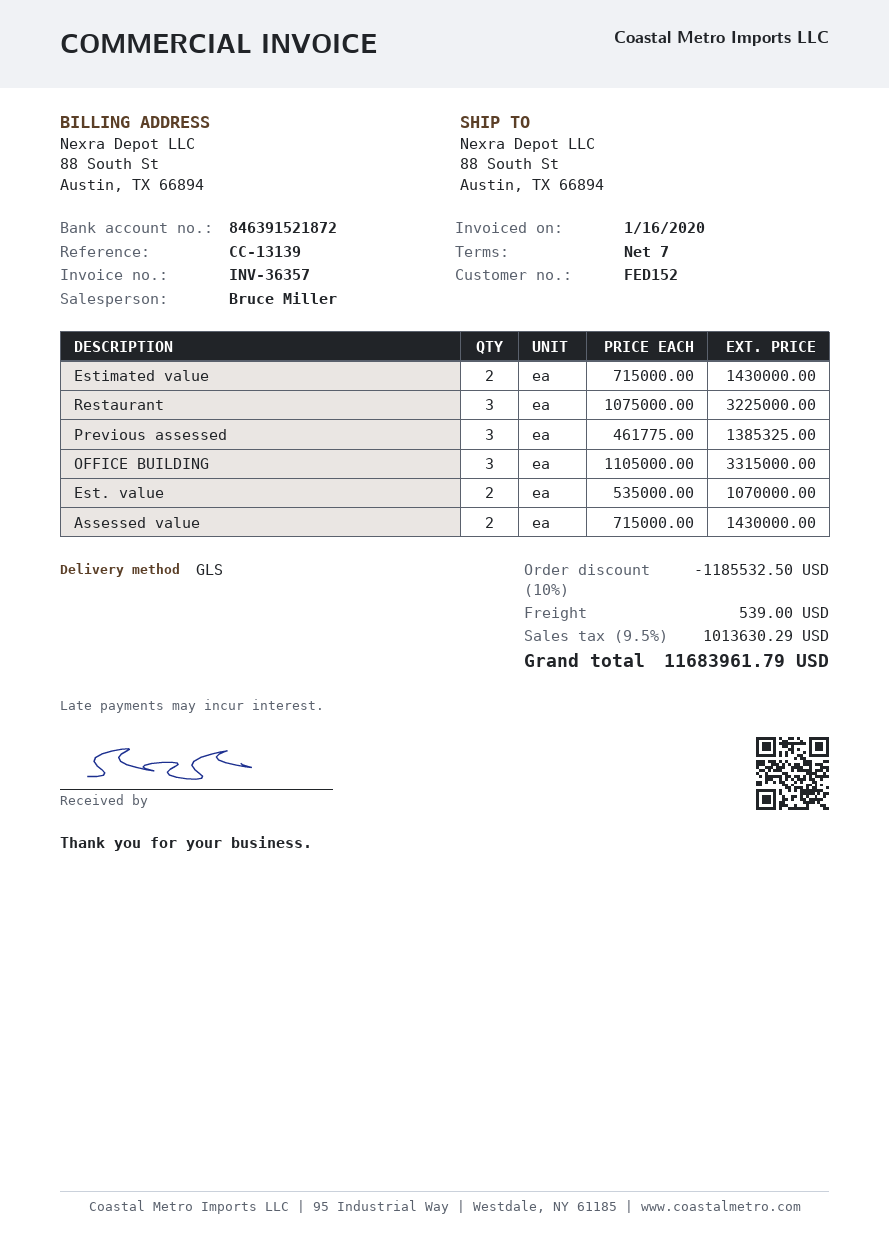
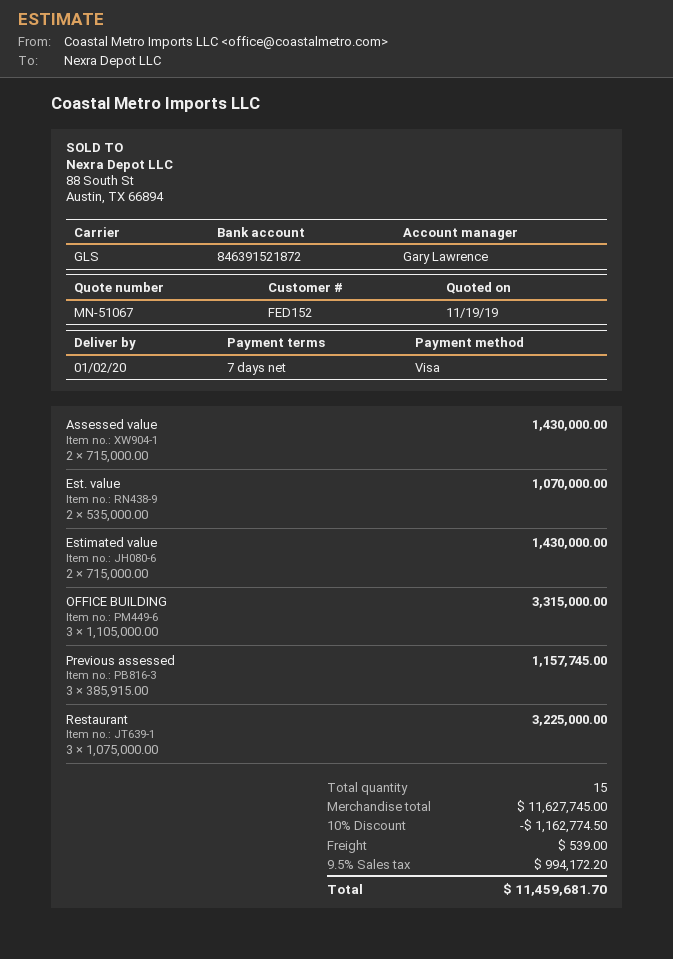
sales rep: Bruce Miller -> Gary Lawrence
Previous assessed: 3 x 461775.00 = 1385325.00 -> 3 x 385915.00 = 1157745.00
discount: 10% = 1185532.50 -> 10% = 1162774.50
tax: 9.5% = 1013630.29 -> 9.5% = 994172.20
total: 11683961.79 -> 11459681.70

